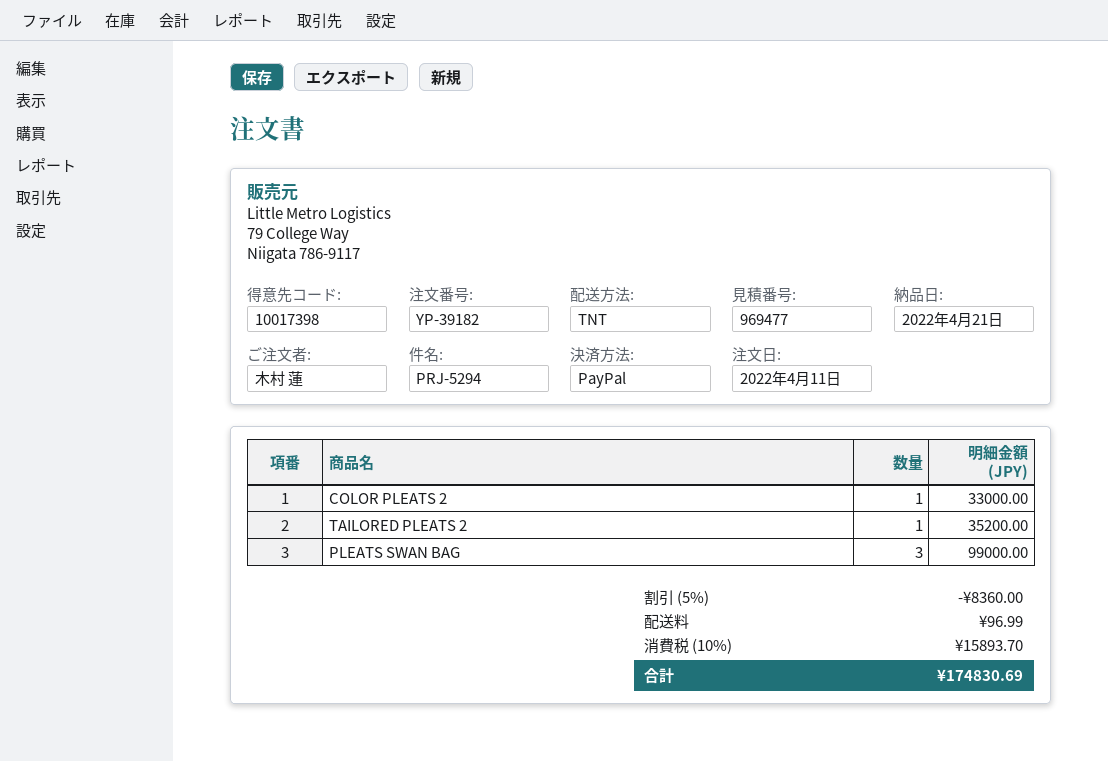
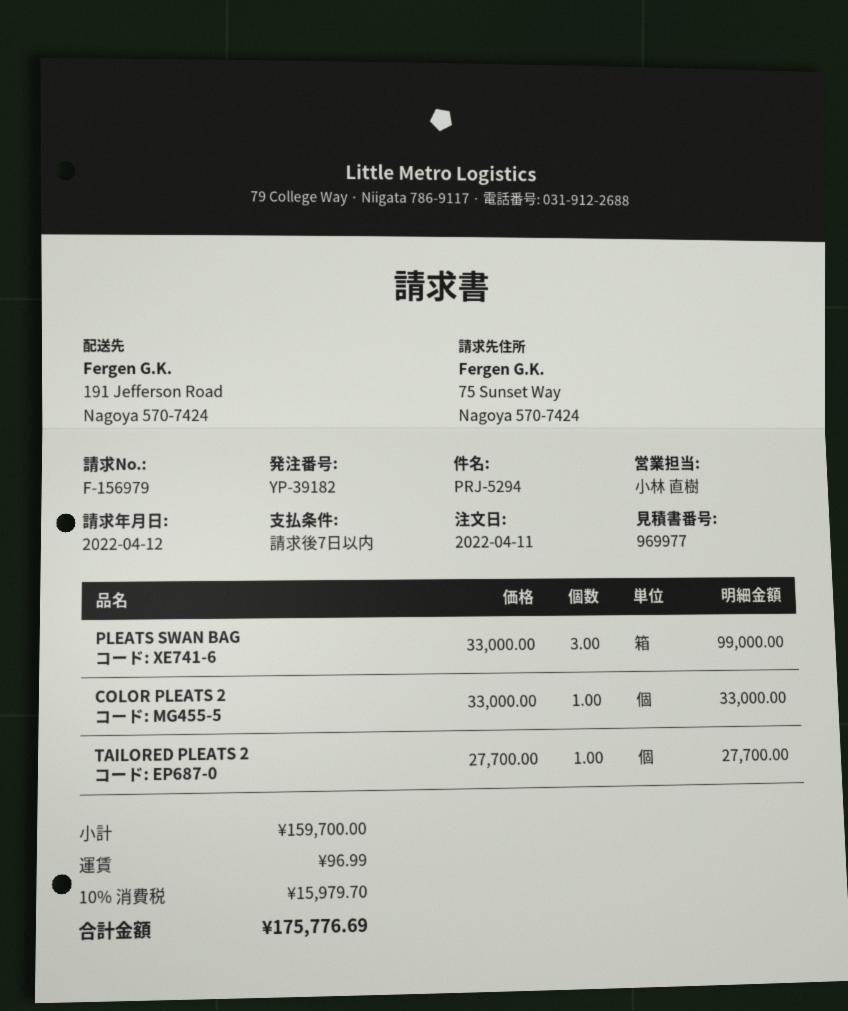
quote number: 969477 -> 969977
TAILORED PLEATS 2: 1 for 35200.00 -> 1 for 27700.00
discount: 5% = 8360.00 -> none
tax: 10% = 15893.70 -> 10% = 15979.70
total: 174830.69 -> 175776.69

